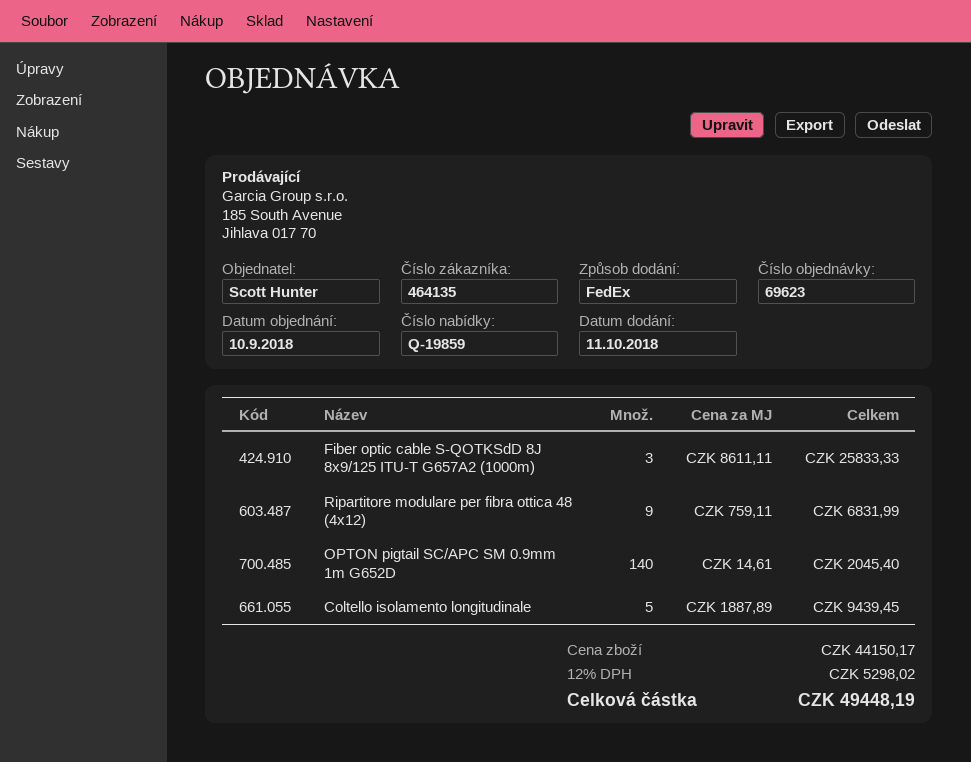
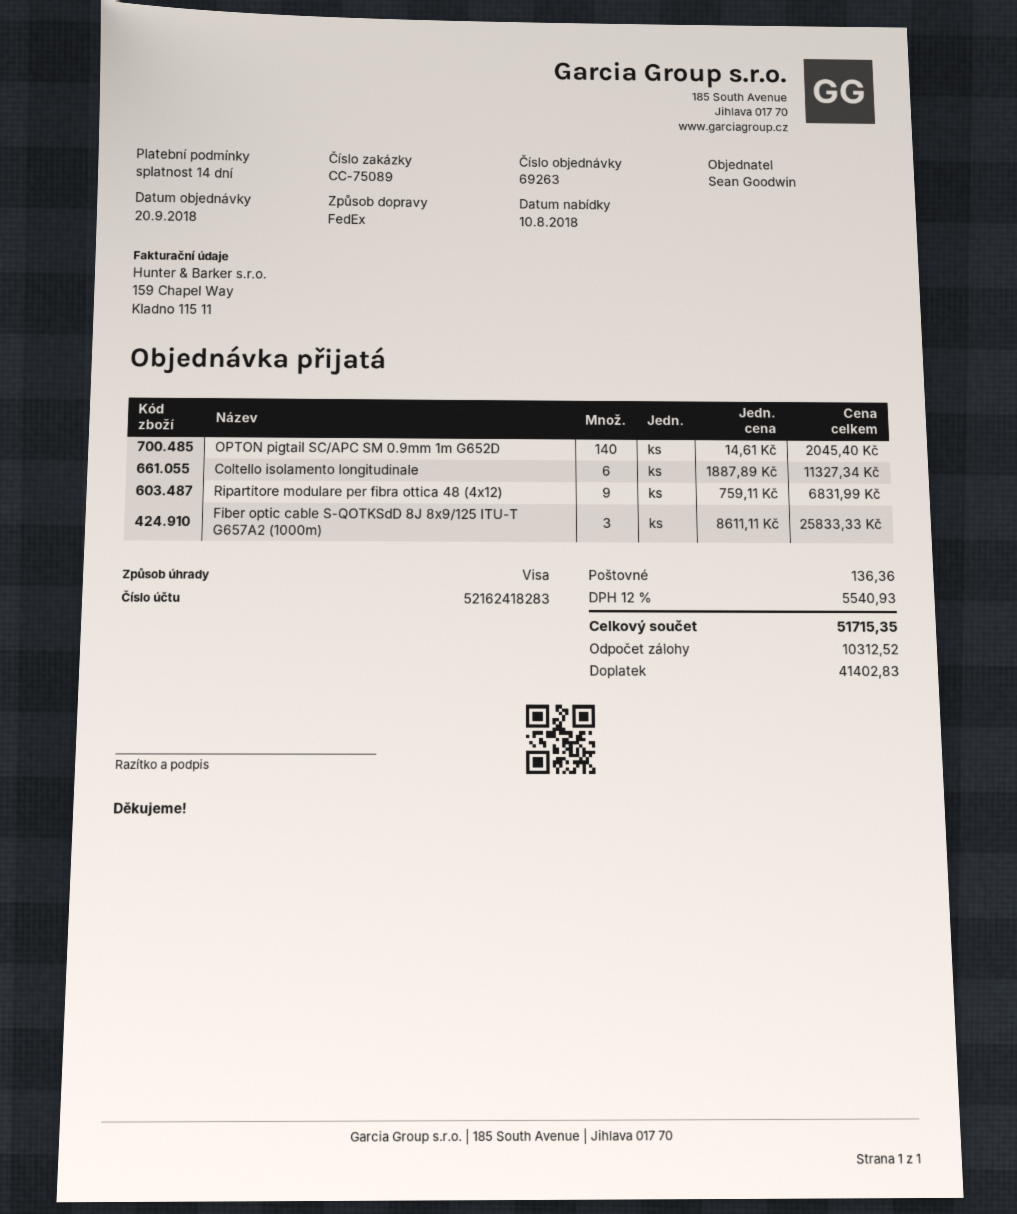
order number: 69623 -> 69263
order date: 2018-09-10 -> 2018-09-20
ordered by: Scott Hunter -> Sean Goodwin
Coltello isolamento longitudinale: 5 x 1887.89 = 9439.45 -> 6 x 1887.89 = 11327.34
shipping: none -> 136.36
tax: 12% = 5298.02 -> 12% = 5540.93
total: 49448.19 -> 51715.35

